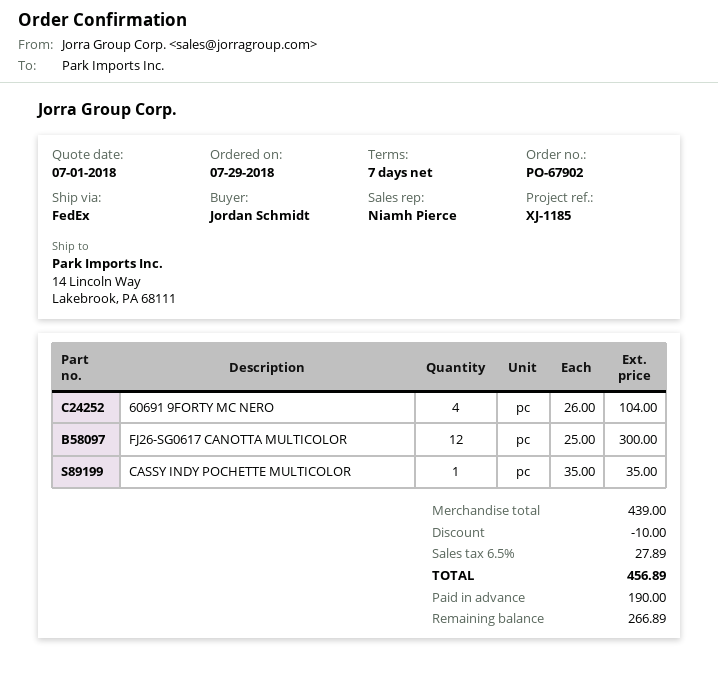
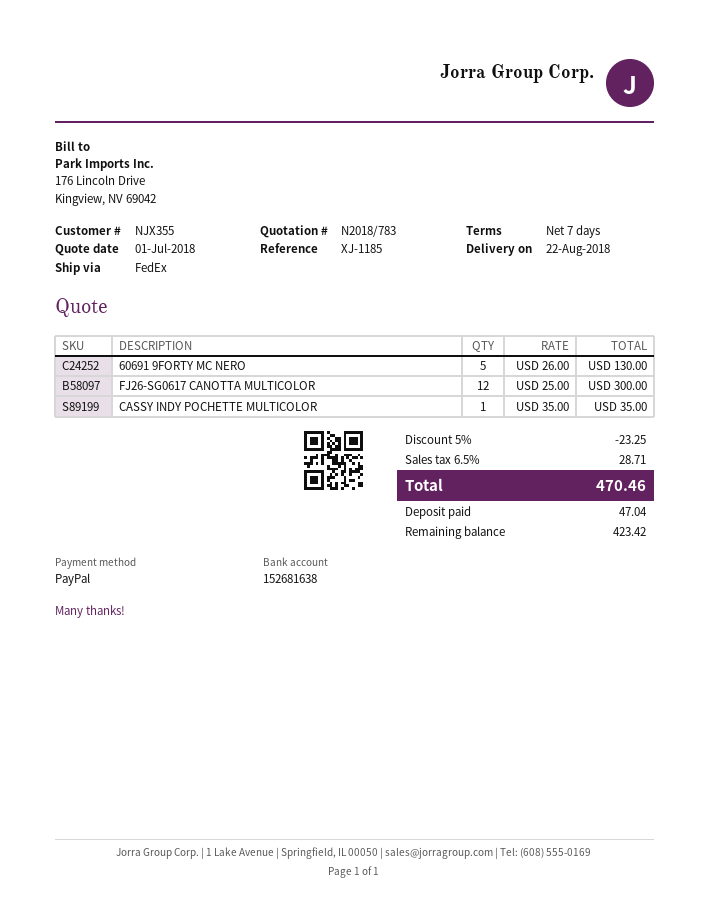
60691 9FORTY MC NERO: 4 x 26.00 = 104.00 -> 5 x 26.00 = 130.00
discount: 10.00 -> 23.25
tax: 6.5% = 27.89 -> 6.5% = 28.71
total: 456.89 -> 470.46
deposit: 190.00 -> 47.04
balance: 266.89 -> 423.42

